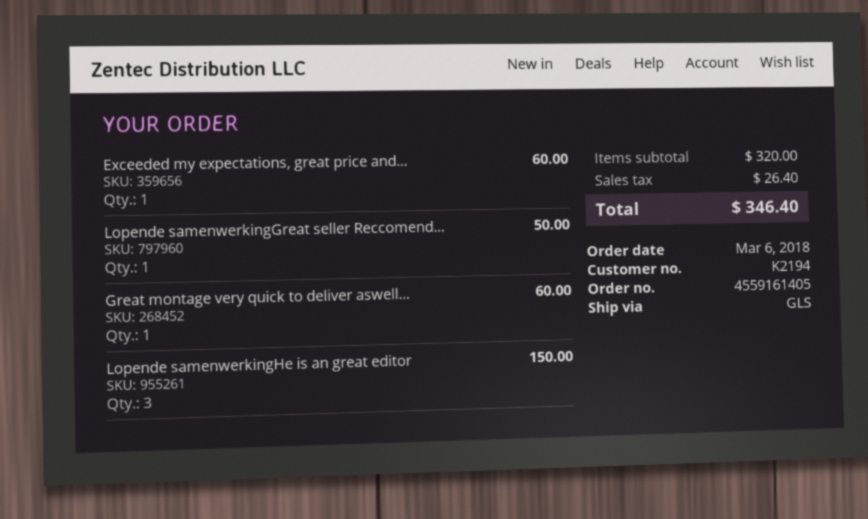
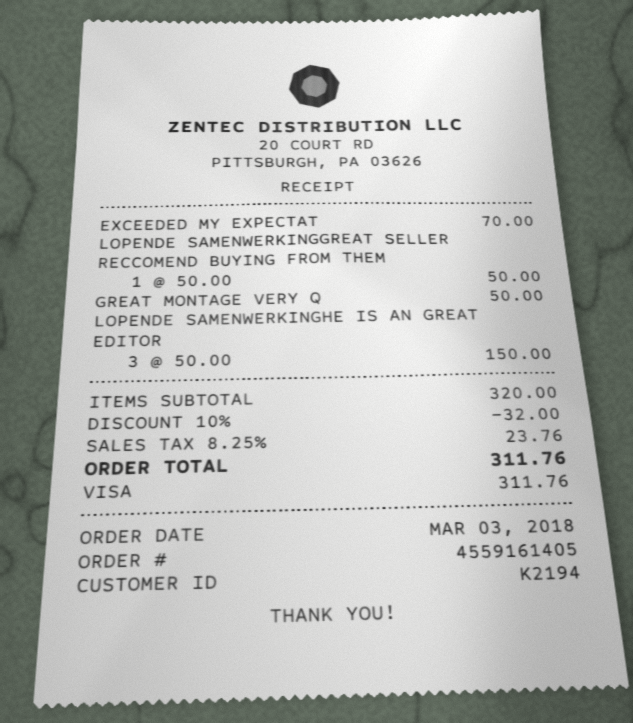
order date: 2018-03-06 -> 2018-03-03
Exceeded my expectations, great price and...: 1 for 60.00 -> 1 for 70.00
Great montage very quick to deliver aswell...: 1 for 60.00 -> 1 for 50.00
discount: none -> 10% = 32.00
tax: 26.40 -> 23.76
total: 346.40 -> 311.76

